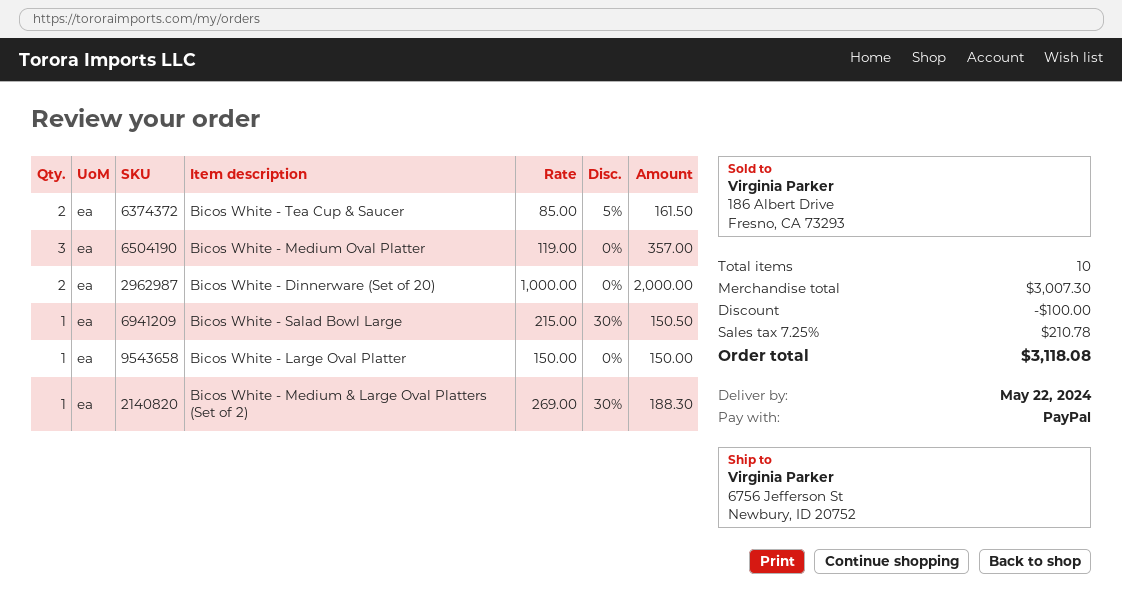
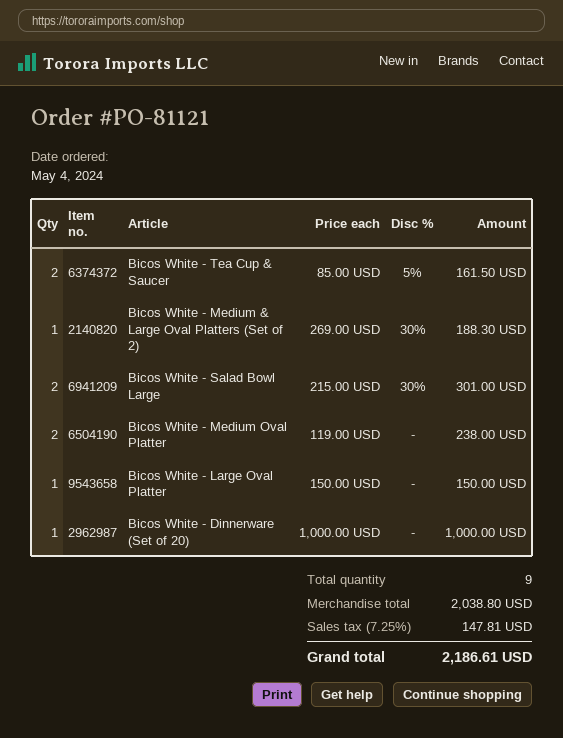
Bicos White - Medium Oval Platter: 3 x 119.00 = 357.00 -> 2 x 119.00 = 238.00
Bicos White - Dinnerware (Set of 20): 2 x 1000.00 = 2000.00 -> 1 x 1000.00 = 1000.00
Bicos White - Salad Bowl Large: 1 x 215.00 - 30% = 150.50 -> 2 x 215.00 - 30% = 301.00
total quantity: 10 -> 9
subtotal: 3007.30 -> 2038.80
discount: 100.00 -> none
tax: 7.25% = 210.78 -> 7.25% = 147.81
total: 3118.08 -> 2186.61

